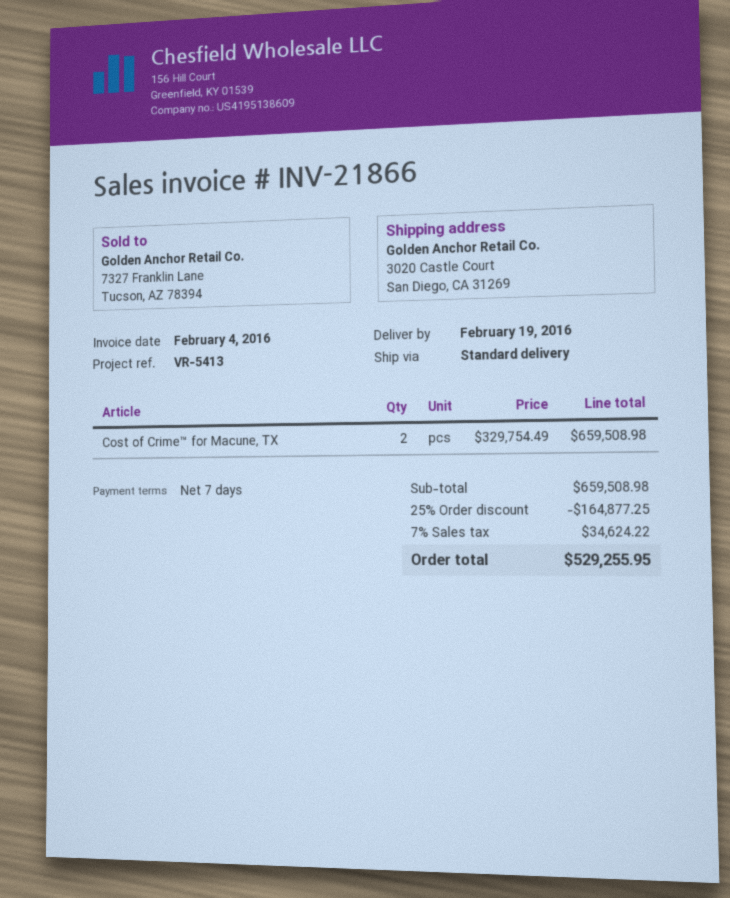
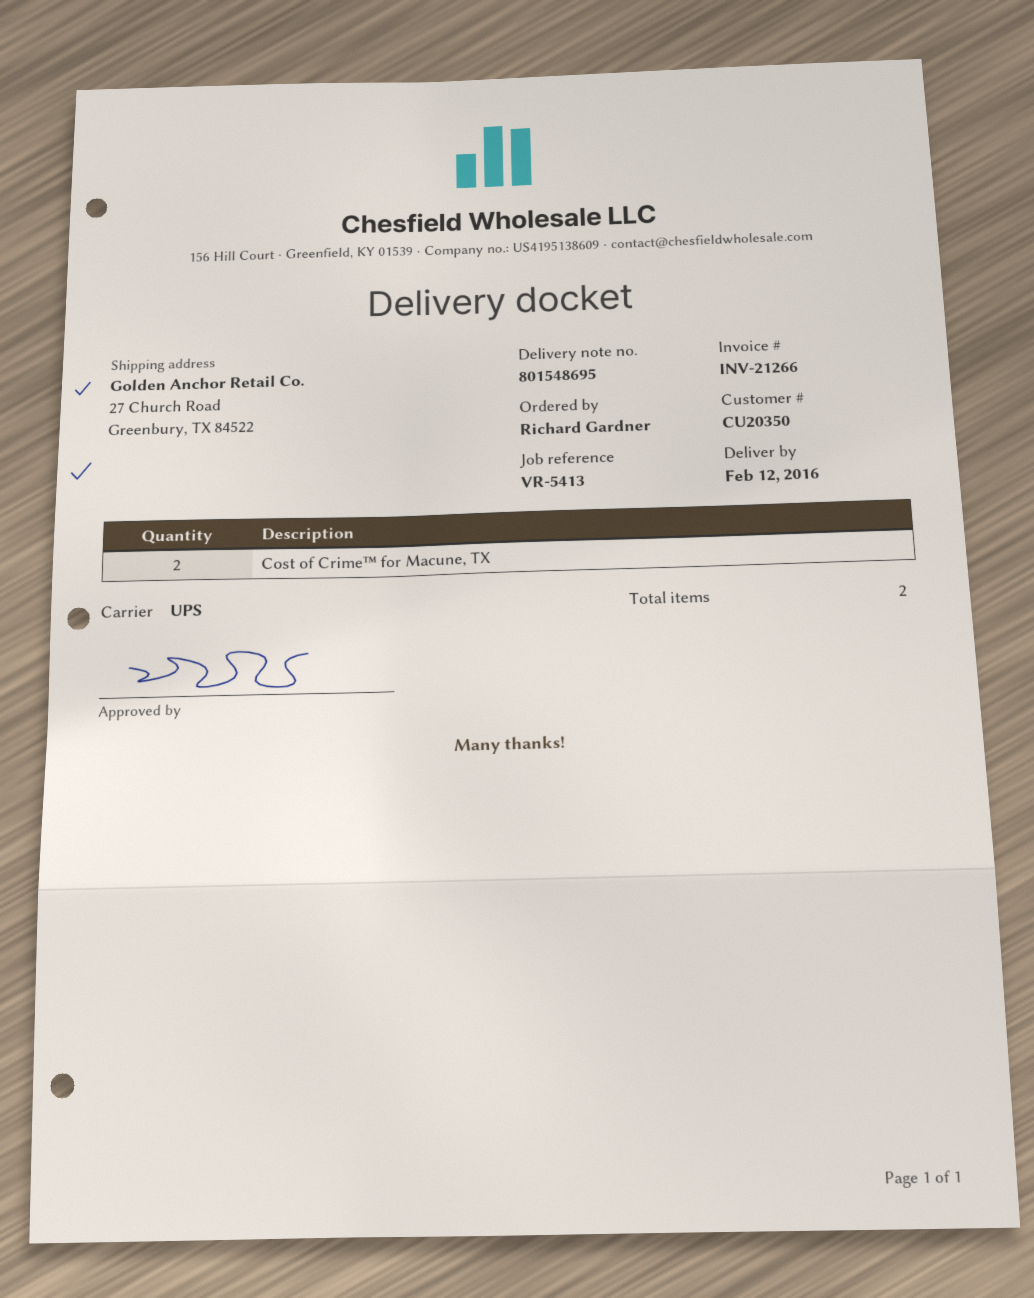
delivery date: 2016-02-19 -> 2016-02-12
invoice number: INV-21866 -> INV-21266
shipping method: standard -> UPS
ship to: 3020 Castle Court, San Diego, CA 31269 -> 27 Church Road, Greenbury, TX 84522

